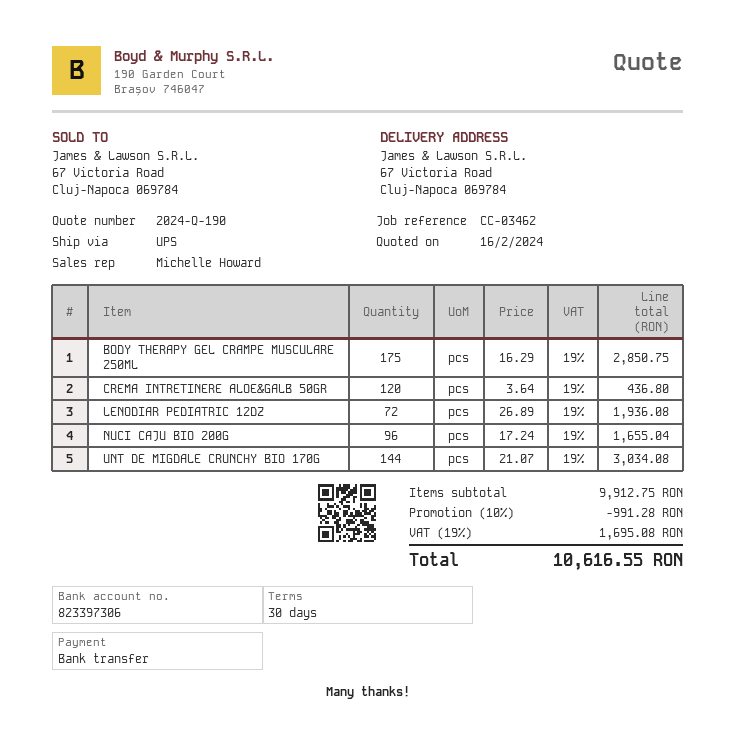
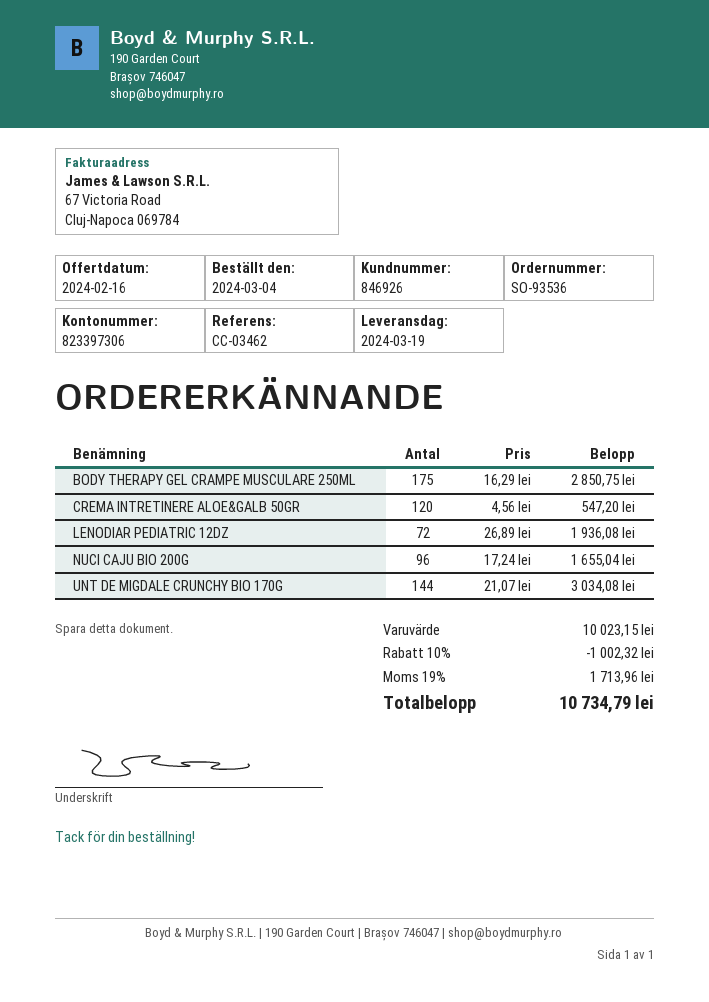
CREMA INTRETINERE ALOE&GALB 50GR: 120 x 3.64 = 436.80 -> 120 x 4.56 = 547.20
subtotal: 9912.75 -> 10023.15
discount: 10% = 991.28 -> 10% = 1002.32
tax: 19% = 1695.08 -> 19% = 1713.96
total: 10616.55 -> 10734.79

